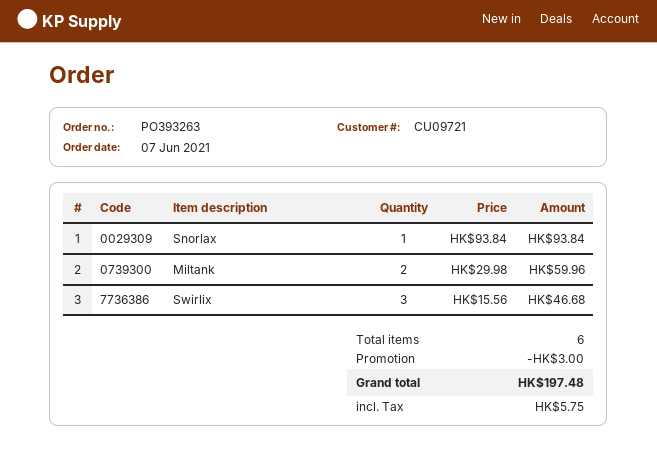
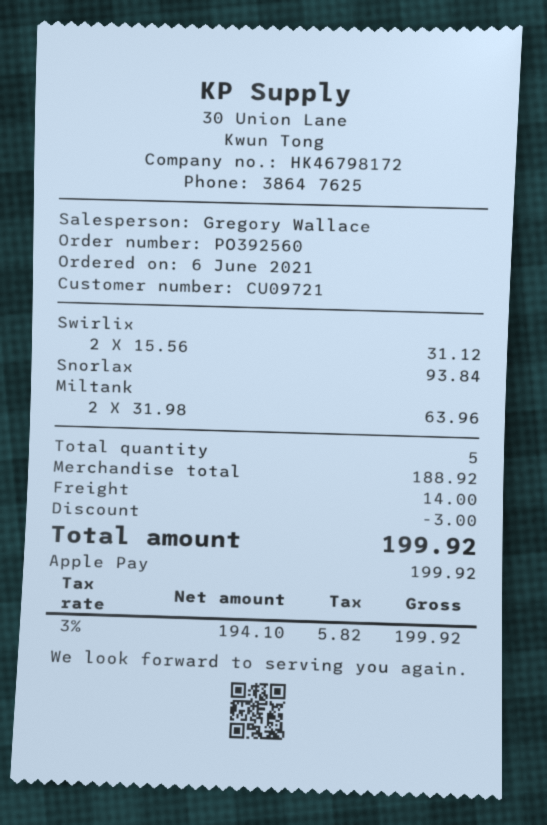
order number: PO393263 -> PO392560
order date: 2021-06-07 -> 2021-06-06
Miltank: 2 x 29.98 = 59.96 -> 2 x 31.98 = 63.96
Swirlix: 3 x 15.56 = 46.68 -> 2 x 15.56 = 31.12
total quantity: 6 -> 5
shipping: none -> 14.00
tax: 5.75 -> 5.82
total: 197.48 -> 199.92

